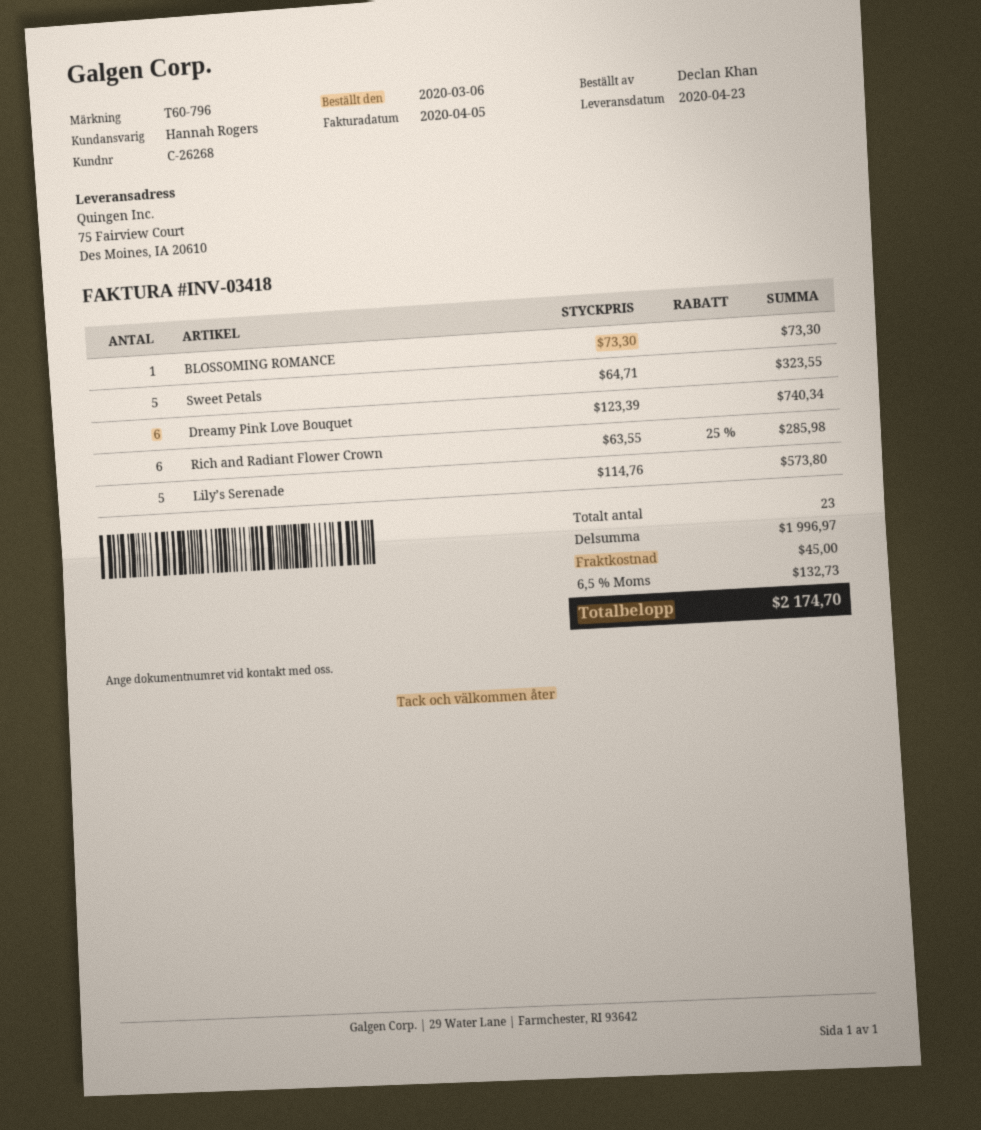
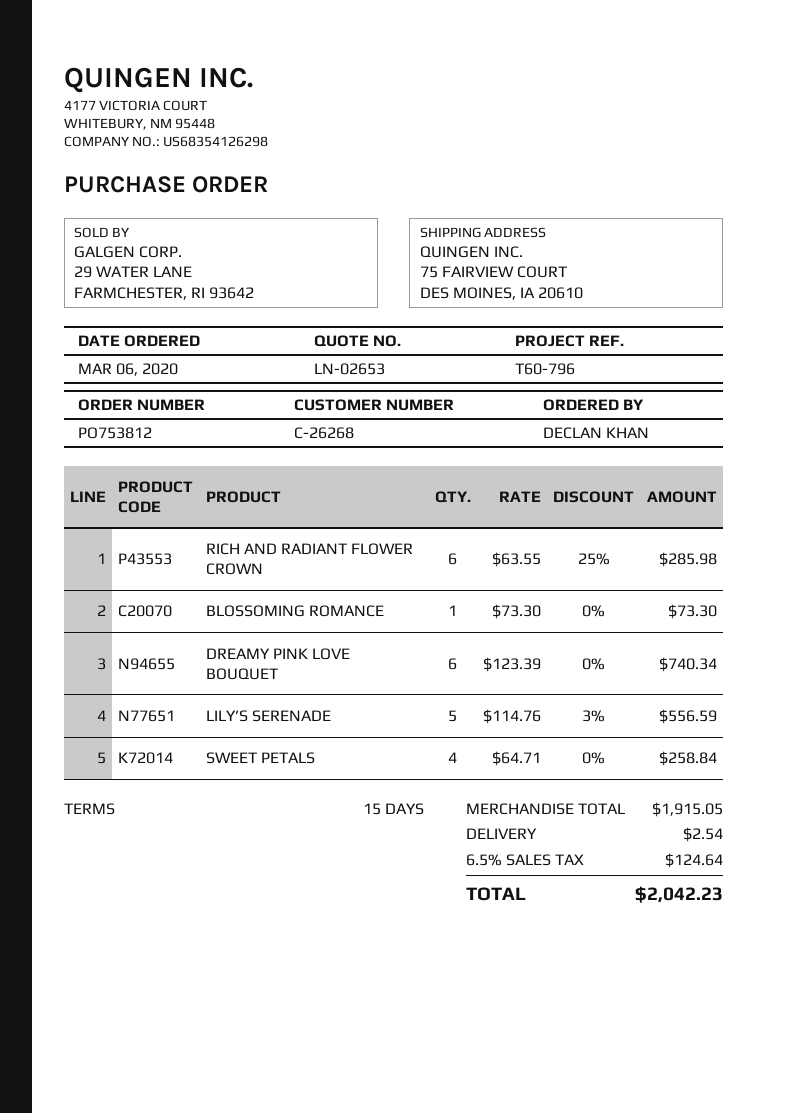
Sweet Petals: 5 x 64.71 = 323.55 -> 4 x 64.71 = 258.84
Lily’s Serenade: 5 x 114.76 = 573.80 -> 5 x 114.76 - 3% = 556.59
subtotal: 1996.97 -> 1915.05
shipping: 45.00 -> 2.54
tax: 6.5% = 132.73 -> 6.5% = 124.64
total: 2174.70 -> 2042.23

